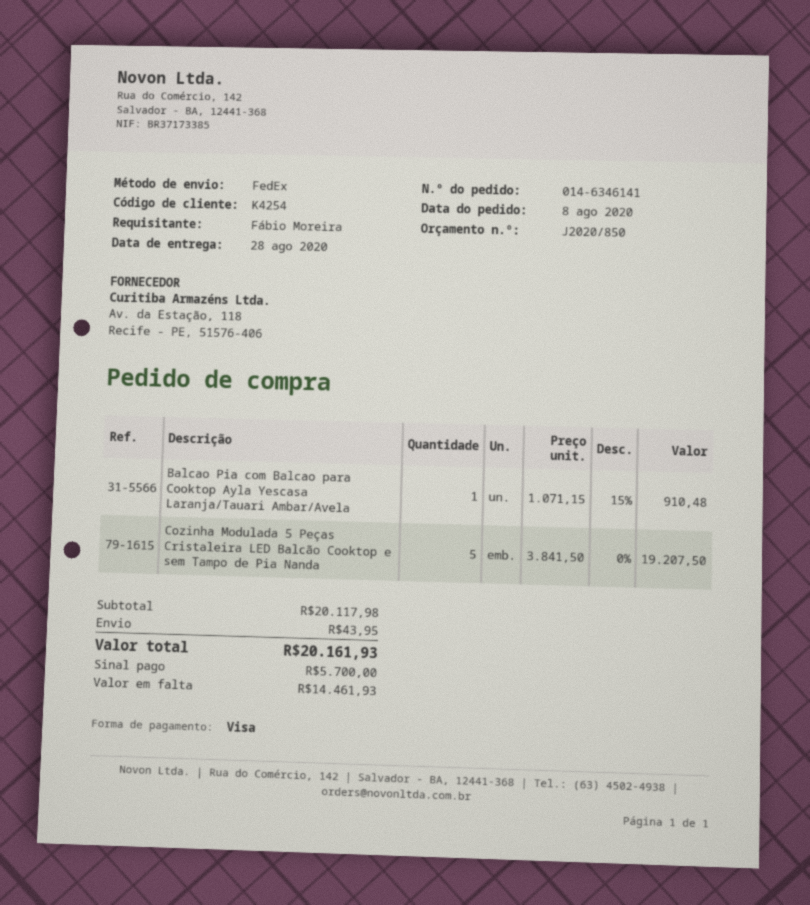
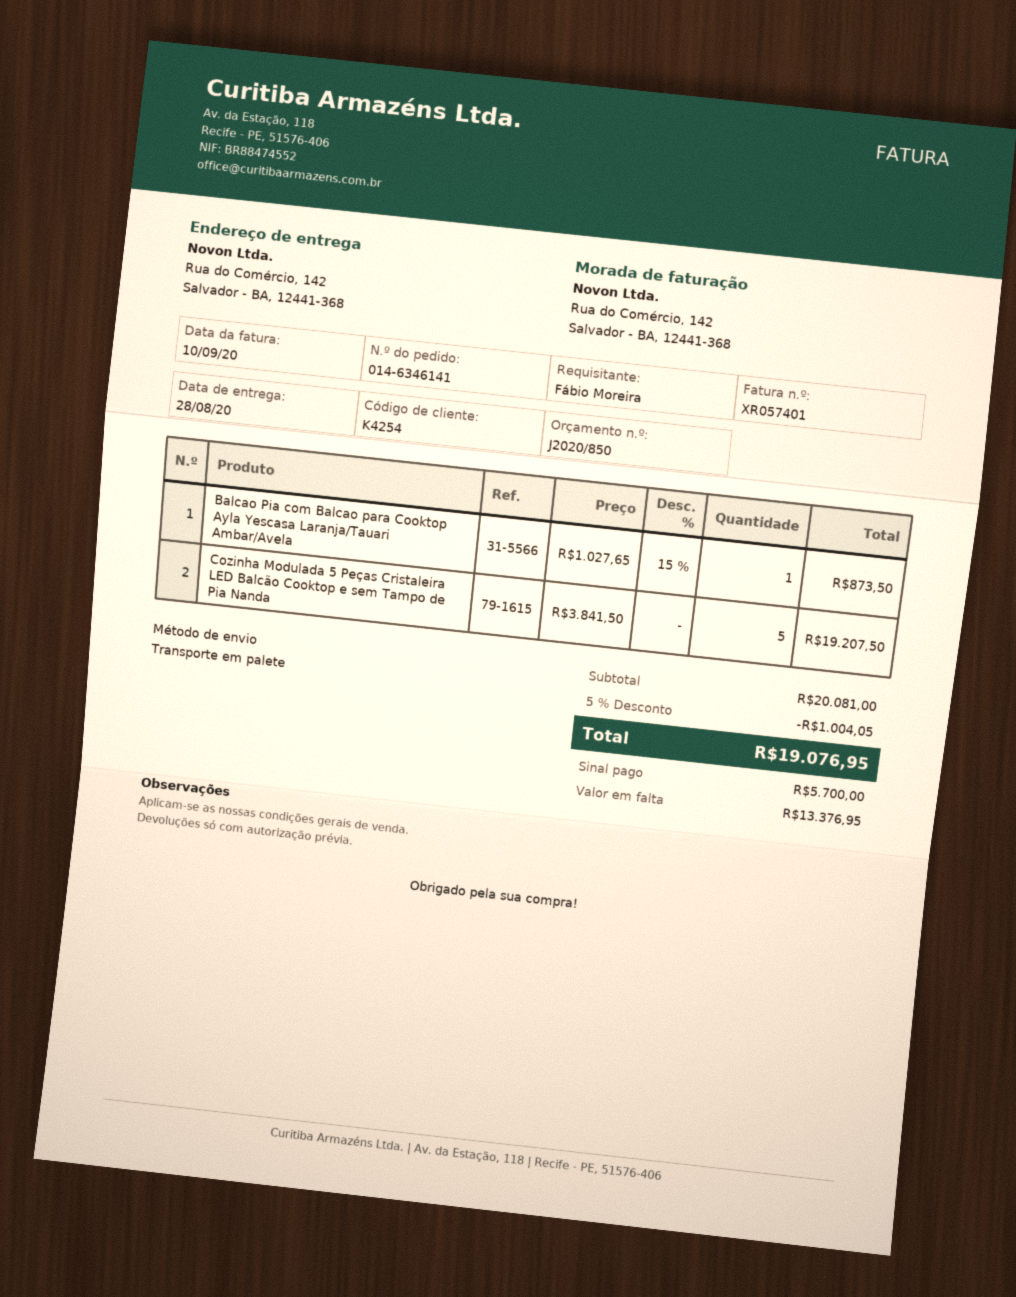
shipping method: FedEx -> pallet freight
Balcao Pia com Balcao para Cooktop Ayla Yescasa Laranja/Tauari Ambar/Avela: 1 x 1071.15 - 15% = 910.48 -> 1 x 1027.65 - 15% = 873.50
subtotal: 20117.98 -> 20081.00
discount: none -> 5% = 1004.05
shipping: 43.95 -> none
total: 20161.93 -> 19076.95
balance: 14461.93 -> 13376.95

